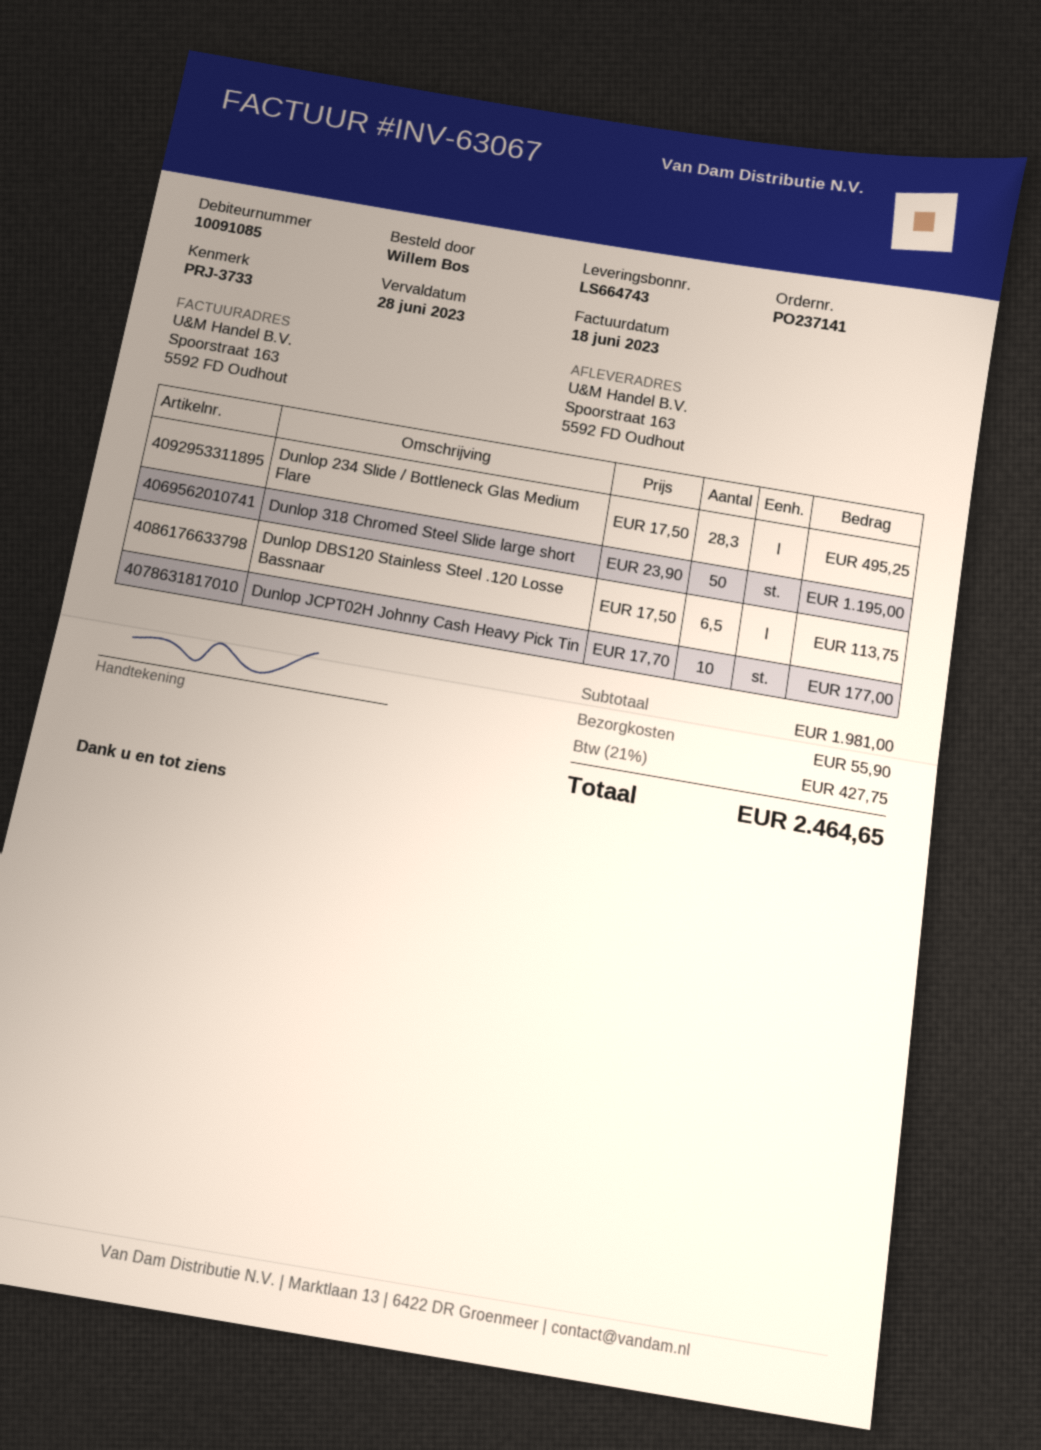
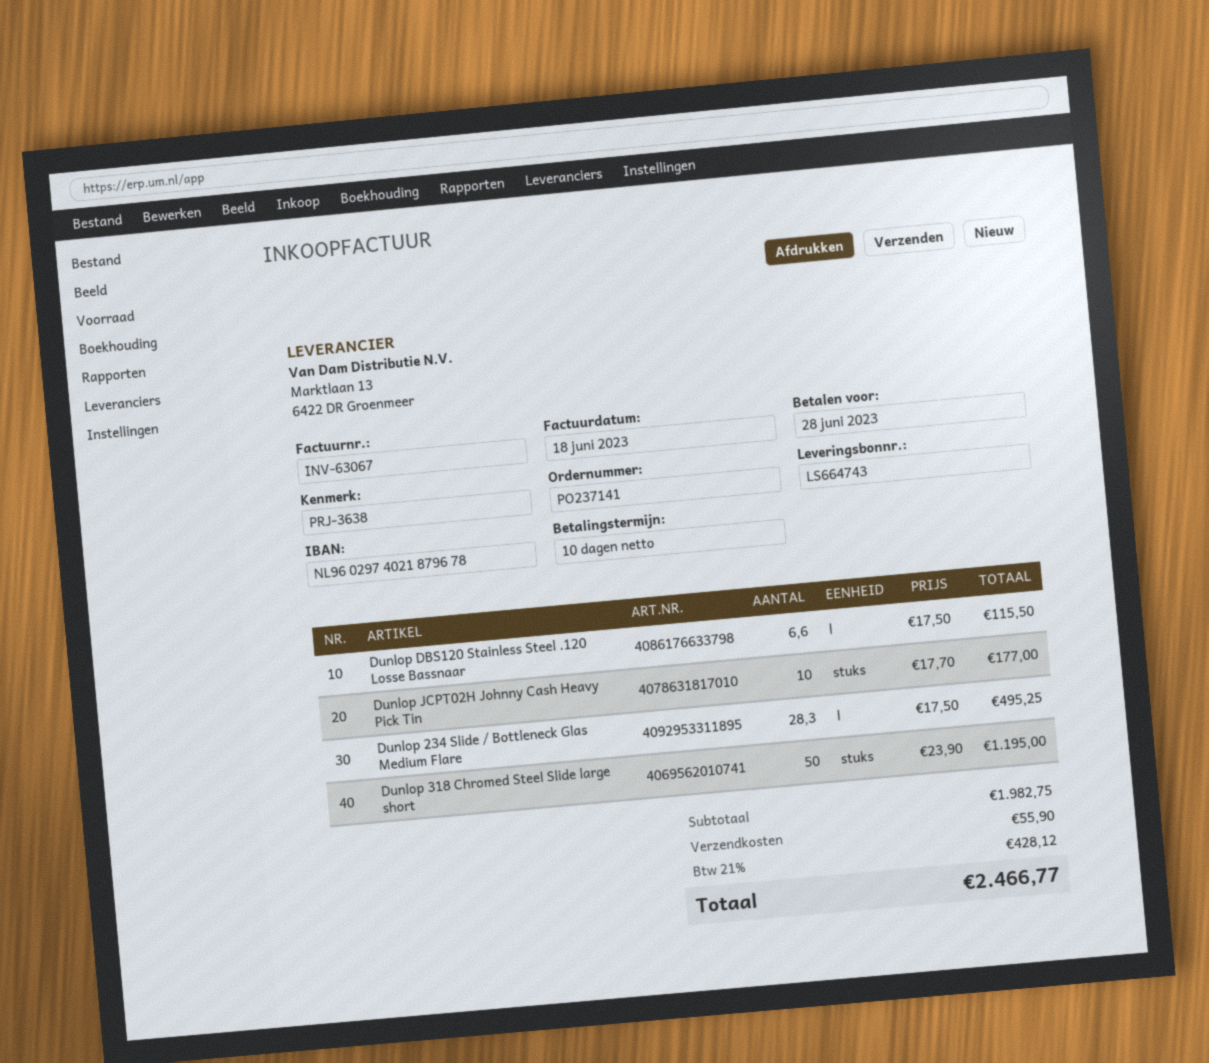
reference: PRJ-3733 -> PRJ-3638
Dunlop DBS120 Stainless Steel .120 Losse Bassnaar: 6.5 x 17.50 = 113.75 -> 6.6 x 17.50 = 115.50
subtotal: 1981.00 -> 1982.75
tax: 21% = 427.75 -> 21% = 428.12
total: 2464.65 -> 2466.77

